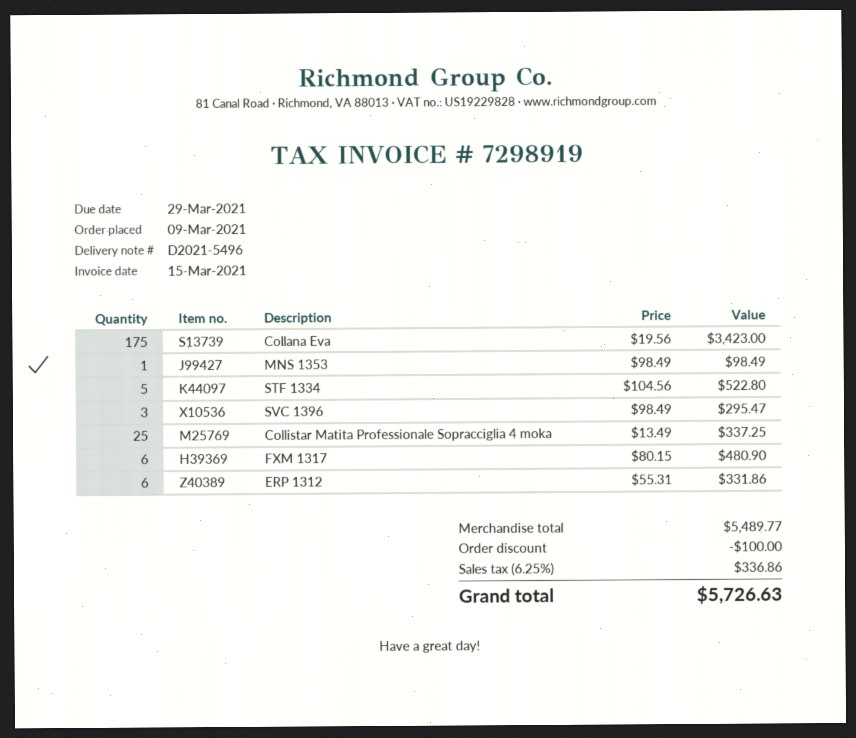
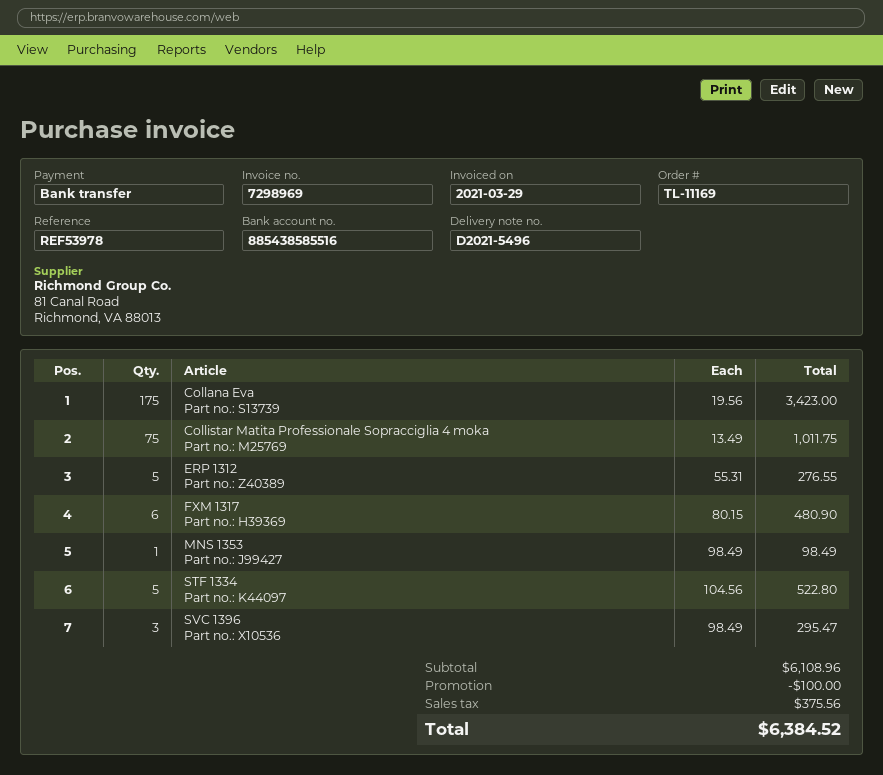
invoice number: 7298919 -> 7298969
invoice date: 2021-03-15 -> 2021-03-29
Collistar Matita Professionale Sopracciglia 4 moka: 25 x 13.49 = 337.25 -> 75 x 13.49 = 1011.75
ERP 1312: 6 x 55.31 = 331.86 -> 5 x 55.31 = 276.55
subtotal: 5489.77 -> 6108.96
tax: 336.86 -> 375.56
total: 5726.63 -> 6384.52

